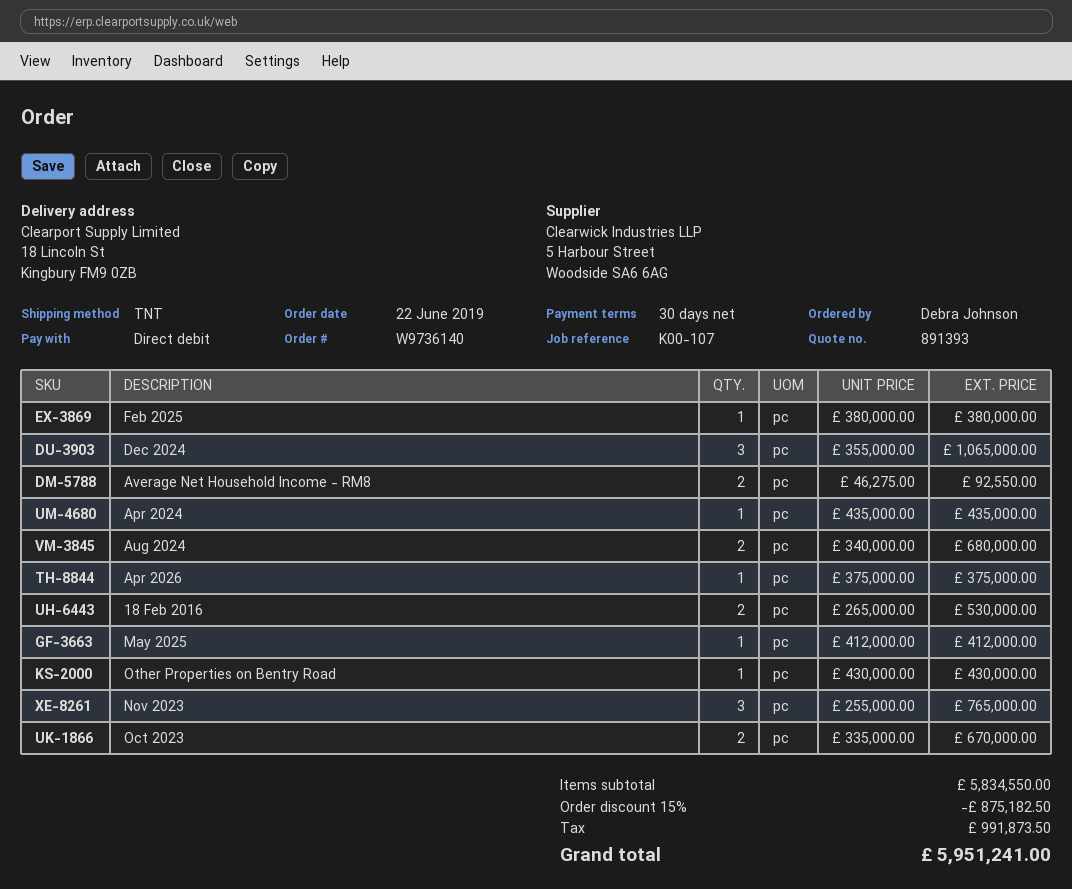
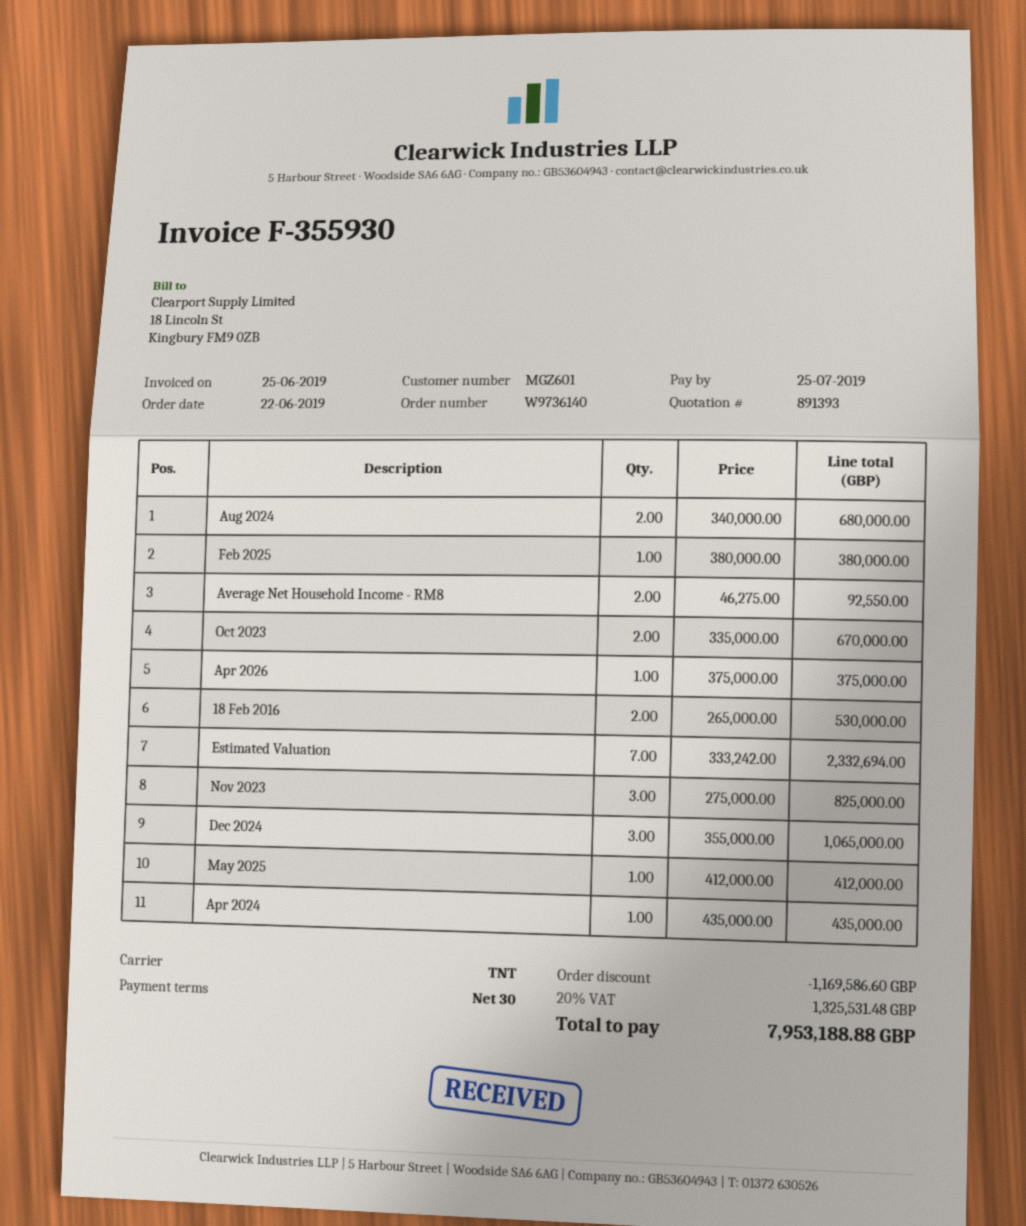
Other Properties on Bentry Road: 1 x 430000.00 = 430000.00 -> none
Nov 2023: 3 x 255000.00 = 765000.00 -> 3 x 275000.00 = 825000.00
Estimated Valuation: none -> 7 x 333242.00 = 2332694.00
discount: 875182.50 -> 1169586.60
tax: 991873.50 -> 1325531.48
total: 5951241.00 -> 7953188.88

